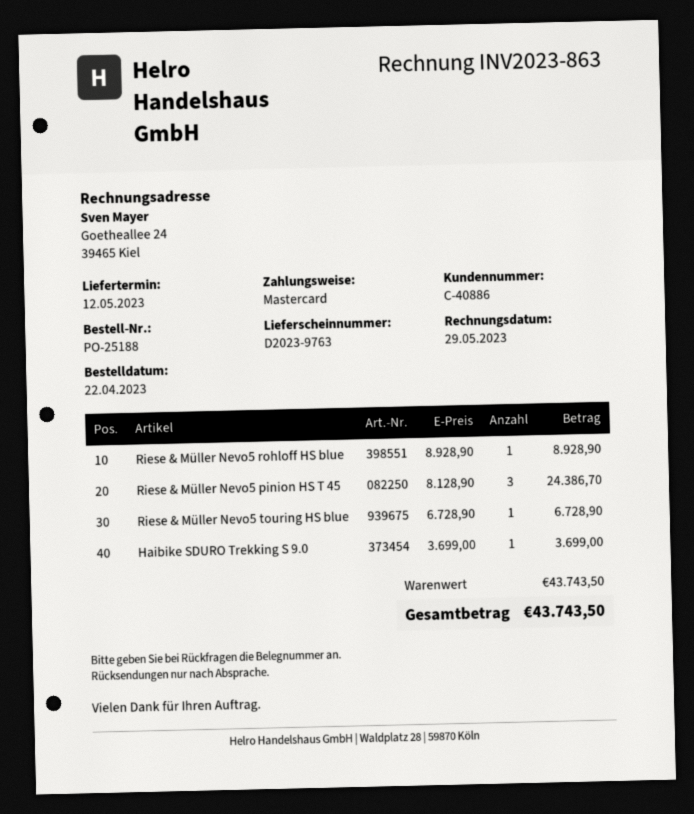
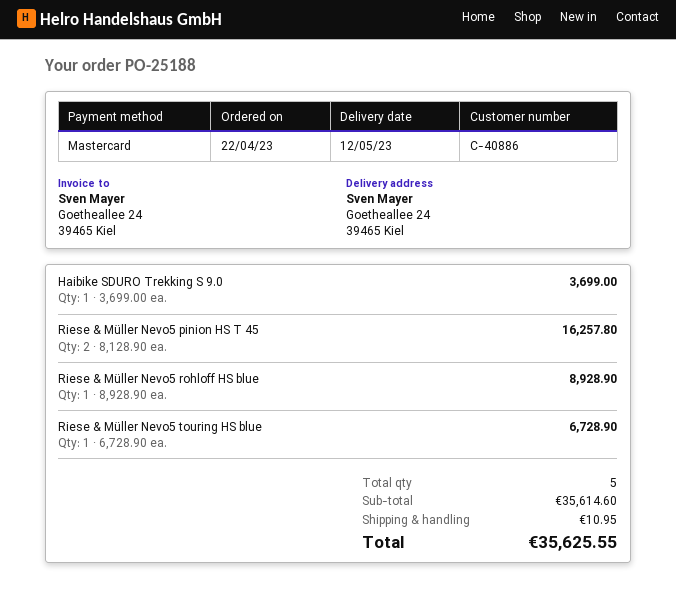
Riese & Müller Nevo5 pinion HS T 45: 3 x 8128.90 = 24386.70 -> 2 x 8128.90 = 16257.80
subtotal: 43743.50 -> 35614.60
shipping: none -> 10.95
total: 43743.50 -> 35625.55

